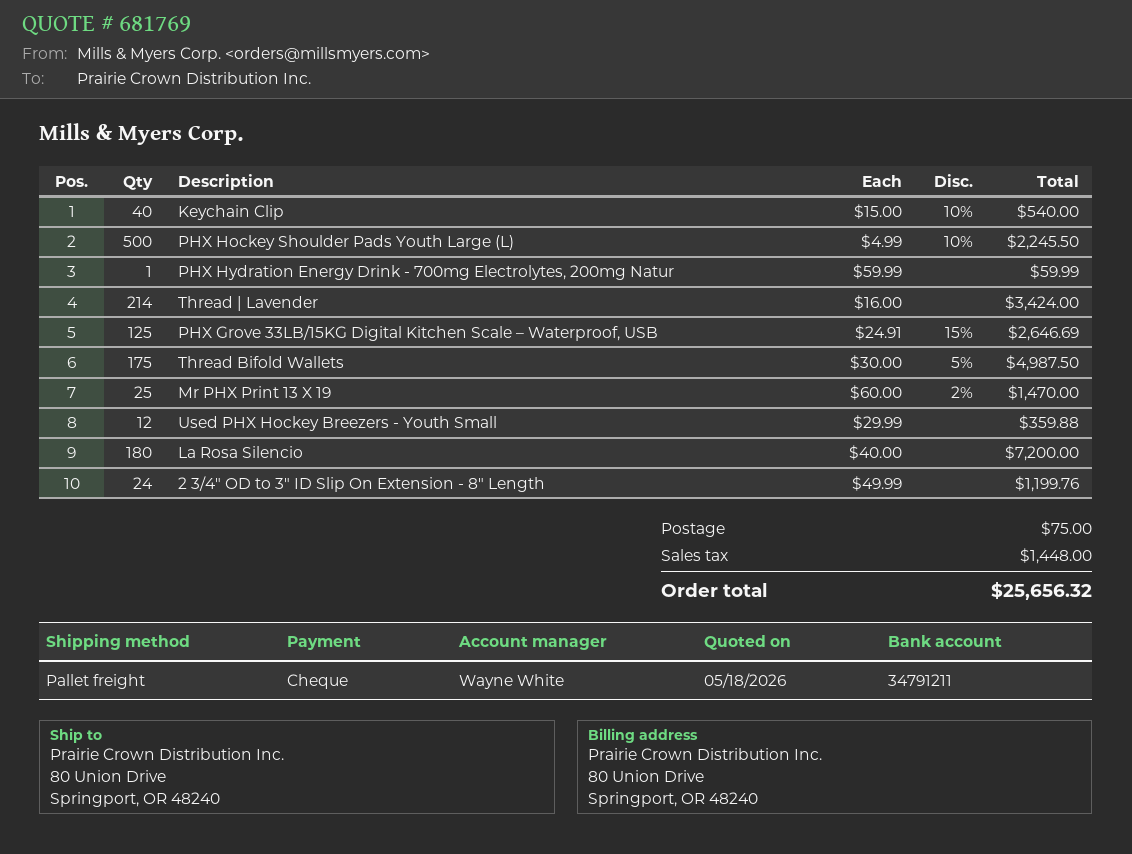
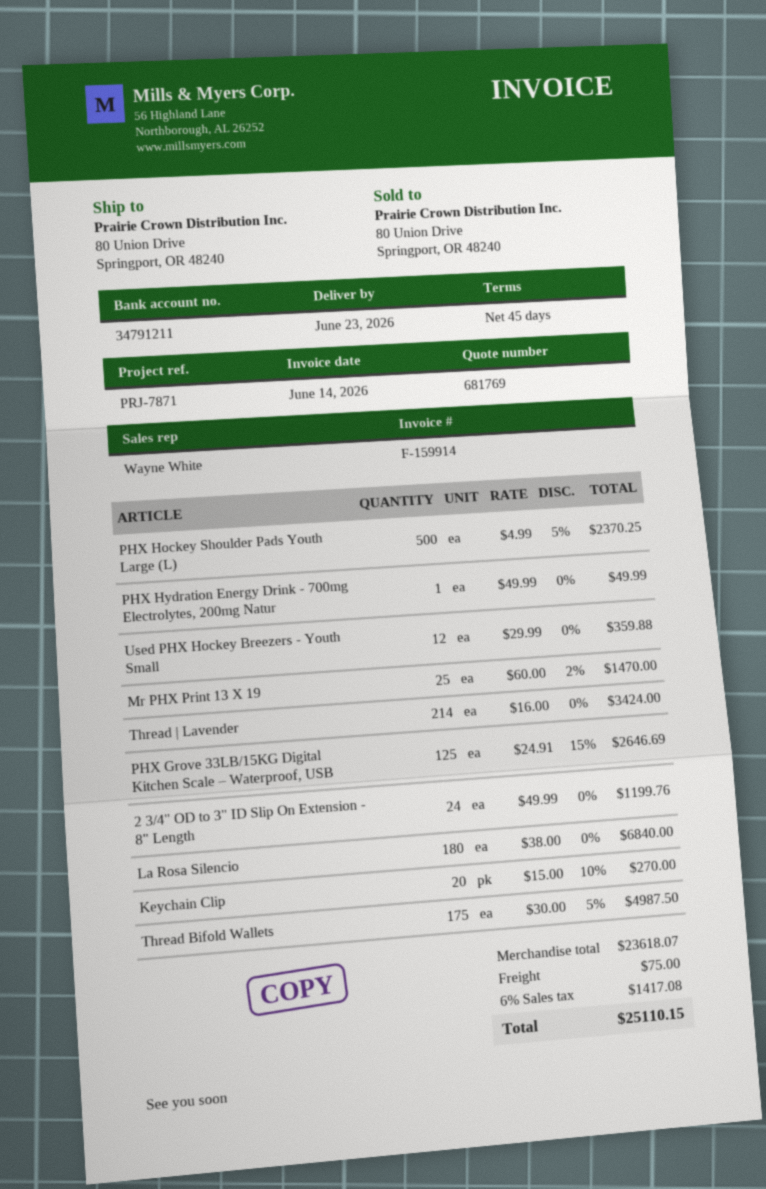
Keychain Clip: 40 x 15.00 - 10% = 540.00 -> 20 x 15.00 - 10% = 270.00
PHX Hockey Shoulder Pads Youth Large (L): 500 x 4.99 - 10% = 2245.50 -> 500 x 4.99 - 5% = 2370.25
PHX Hydration Energy Drink - 700mg Electrolytes, 200mg Natur: 1 x 59.99 = 59.99 -> 1 x 49.99 = 49.99
La Rosa Silencio: 180 x 40.00 = 7200.00 -> 180 x 38.00 = 6840.00
tax: 1448.00 -> 1417.08
total: 25656.32 -> 25110.15

